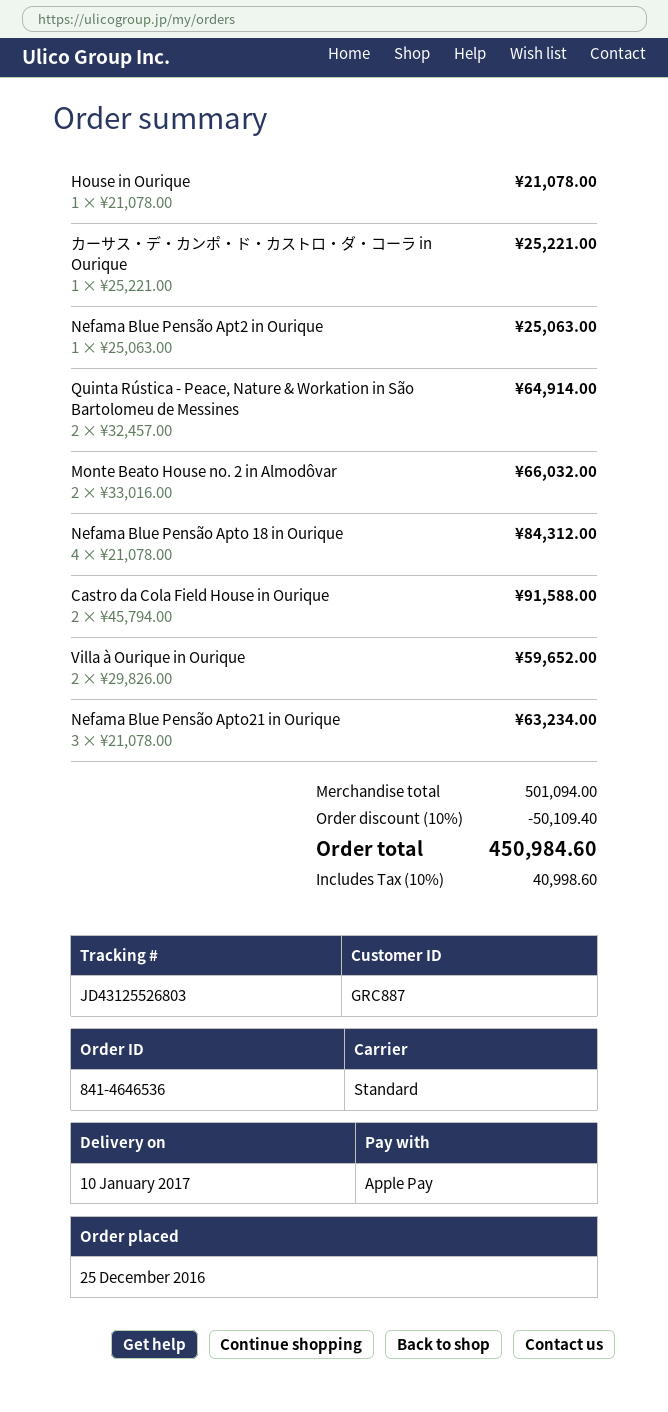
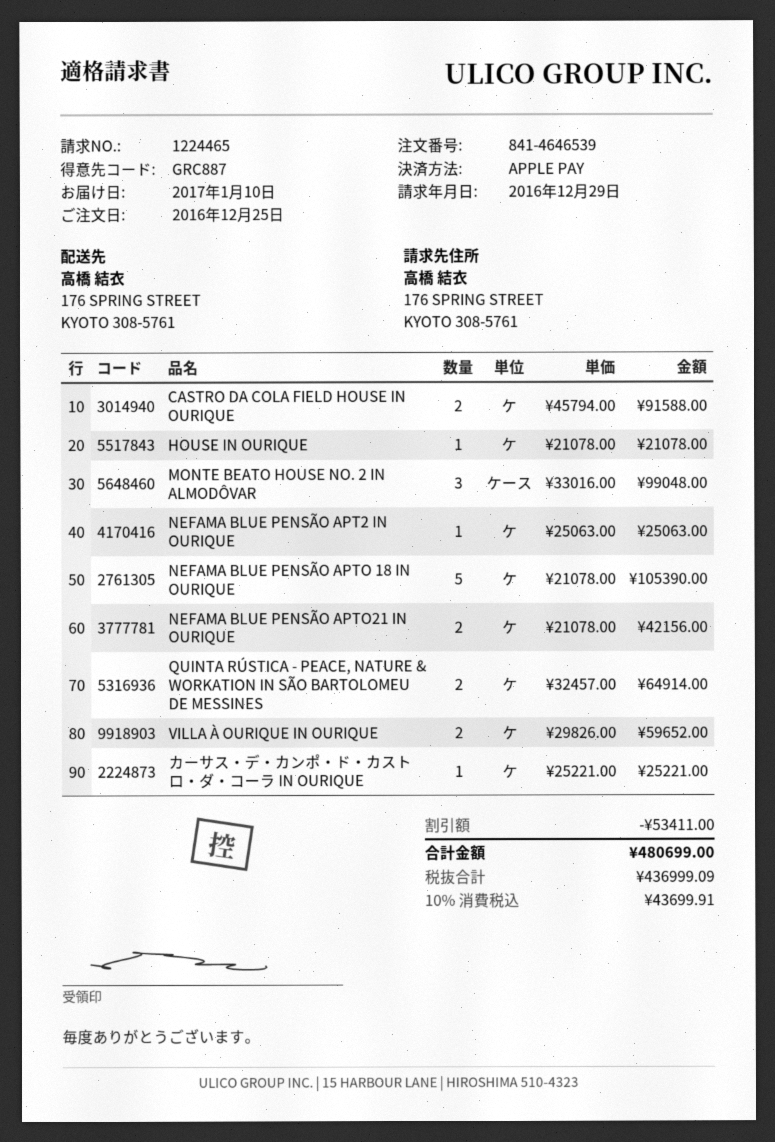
order number: 841-4646536 -> 841-4646539
Monte Beato House no. 2 in Almodôvar: 2 x 33016.00 = 66032.00 -> 3 x 33016.00 = 99048.00
Nefama Blue Pensão Apto 18 in Ourique: 4 x 21078.00 = 84312.00 -> 5 x 21078.00 = 105390.00
Nefama Blue Pensão Apto21 in Ourique: 3 x 21078.00 = 63234.00 -> 2 x 21078.00 = 42156.00
discount: 50109.40 -> 53411.00
tax: 10% = 40998.60 -> 10% = 43699.91
total: 450984.60 -> 480699.00

